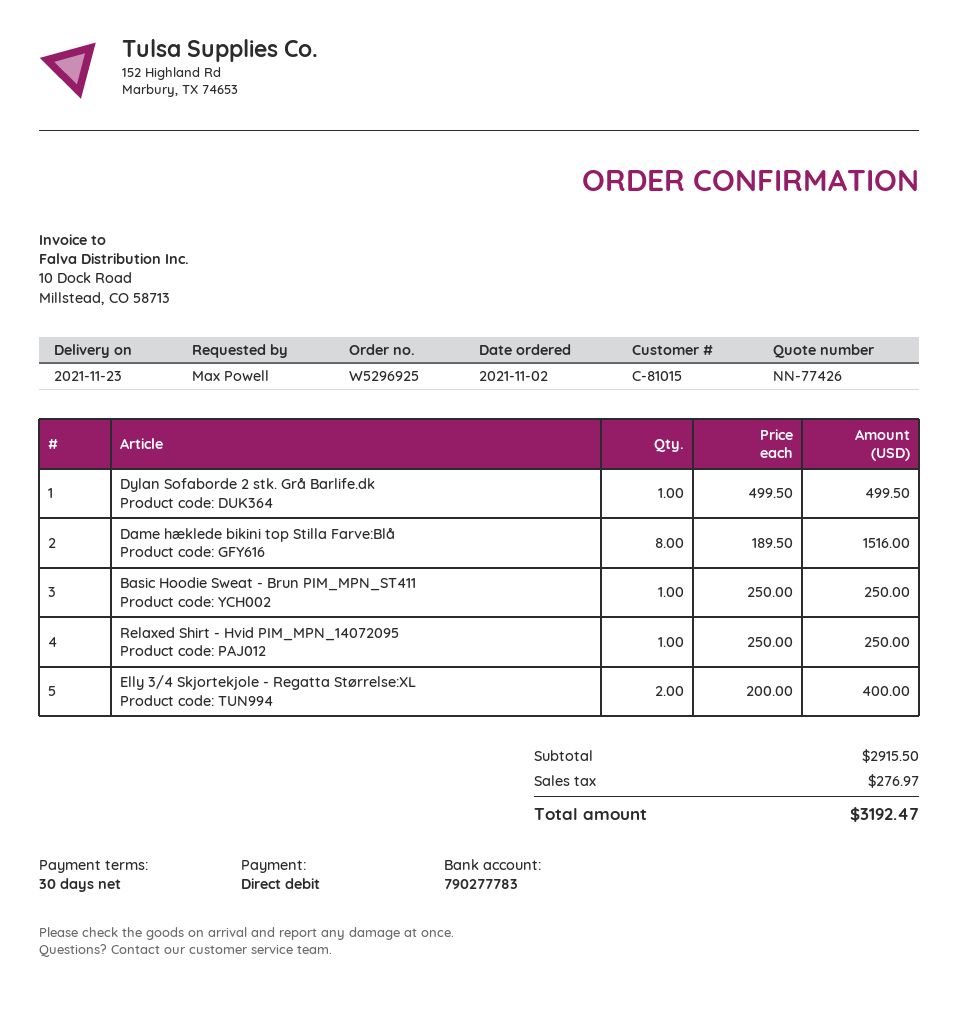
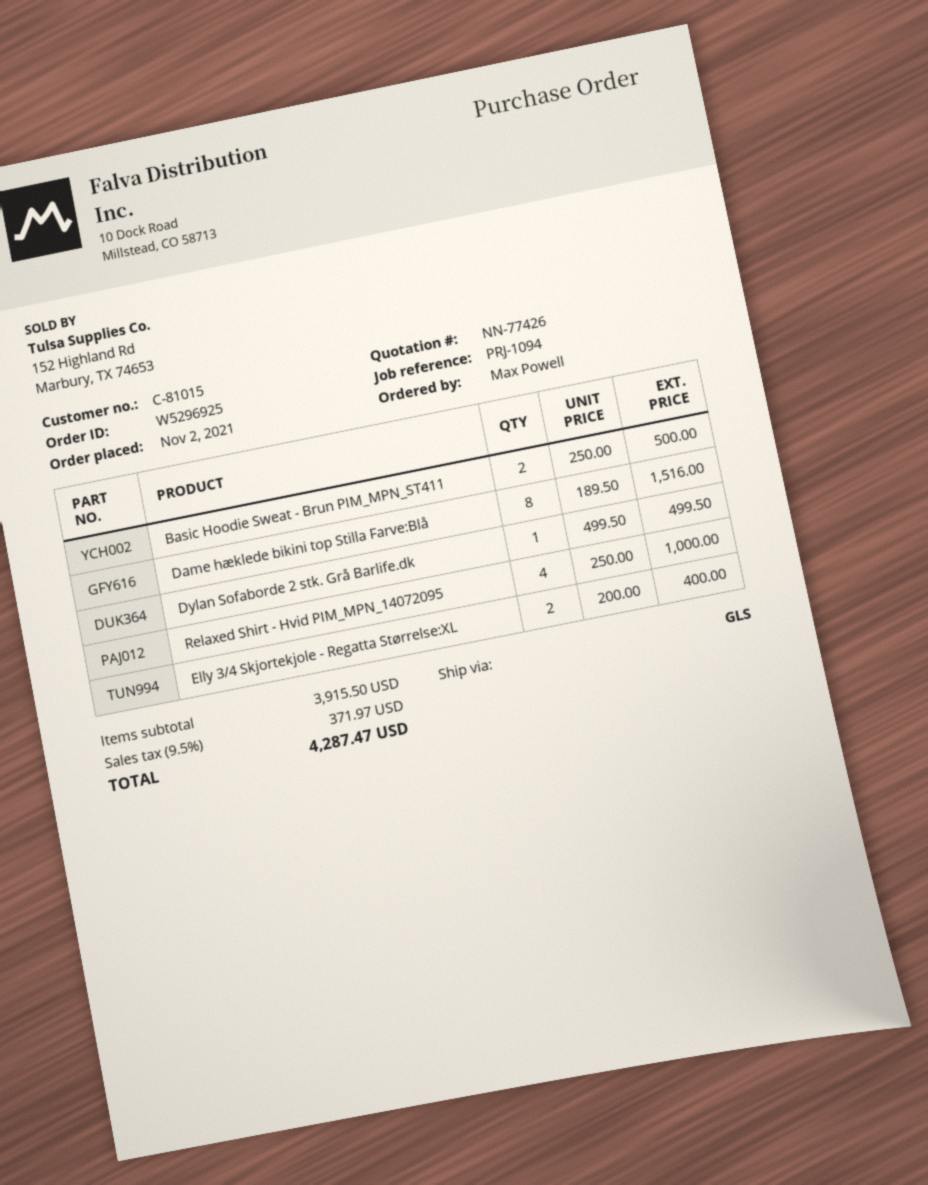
Basic Hoodie Sweat - Brun PIM_MPN_ST411: 1 x 250.00 = 250.00 -> 2 x 250.00 = 500.00
Relaxed Shirt - Hvid PIM_MPN_14072095: 1 x 250.00 = 250.00 -> 4 x 250.00 = 1000.00
subtotal: 2915.50 -> 3915.50
tax: 276.97 -> 371.97
total: 3192.47 -> 4287.47

